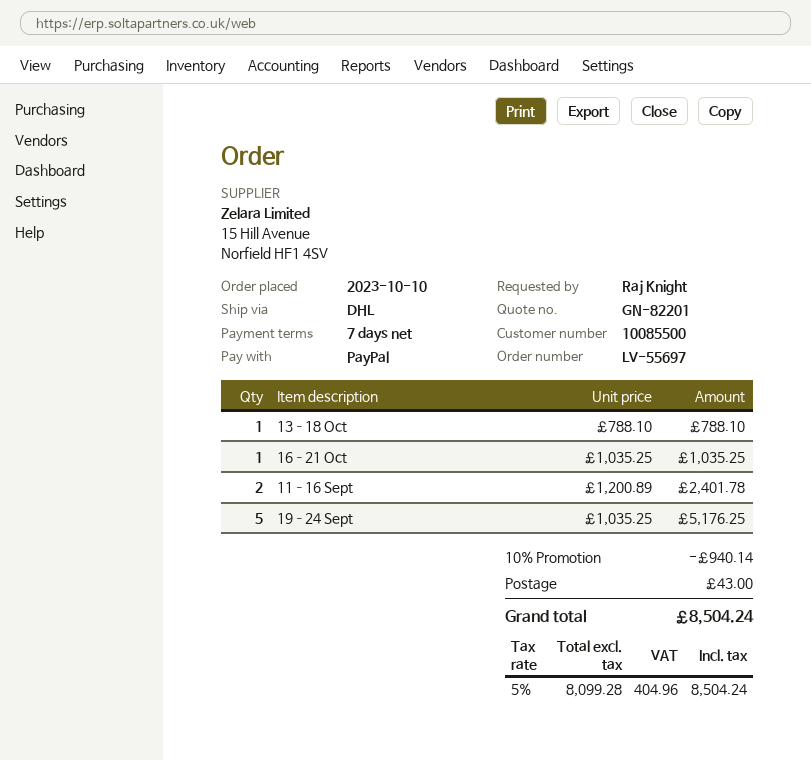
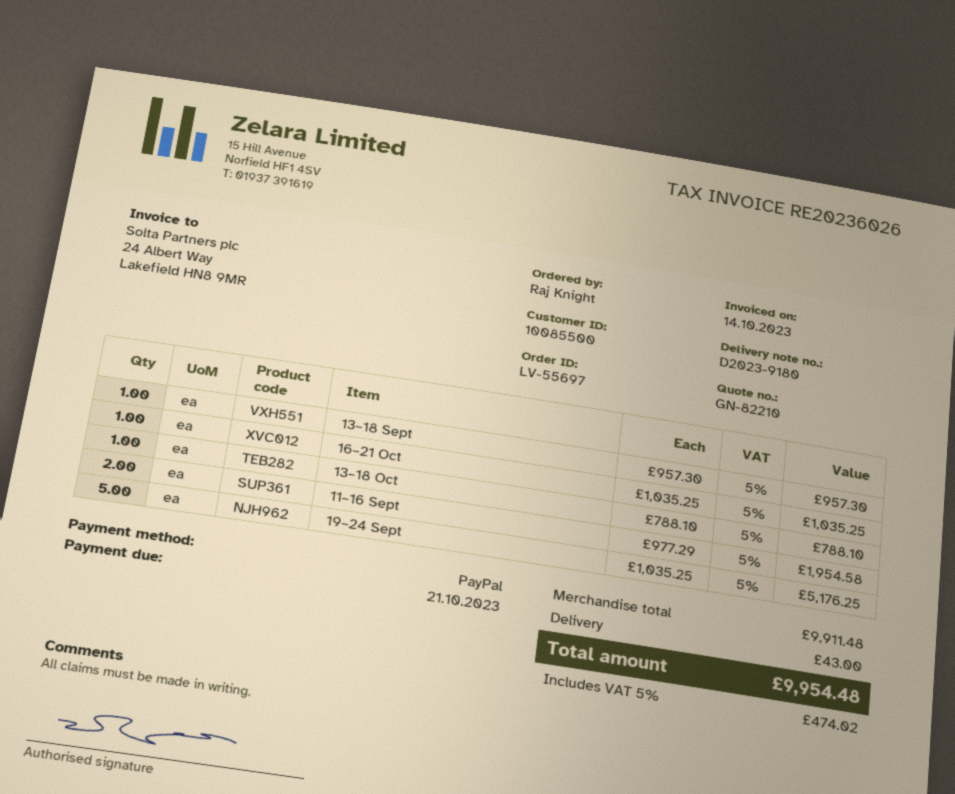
quote number: GN-82201 -> GN-82210
11–16 Sept: 2 x 1200.89 = 2401.78 -> 2 x 977.29 = 1954.58
13–18 Sept: none -> 1 x 957.30 = 957.30
discount: 10% = 940.14 -> none
tax: 5% = 404.96 -> 5% = 474.02
total: 8504.24 -> 9954.48

